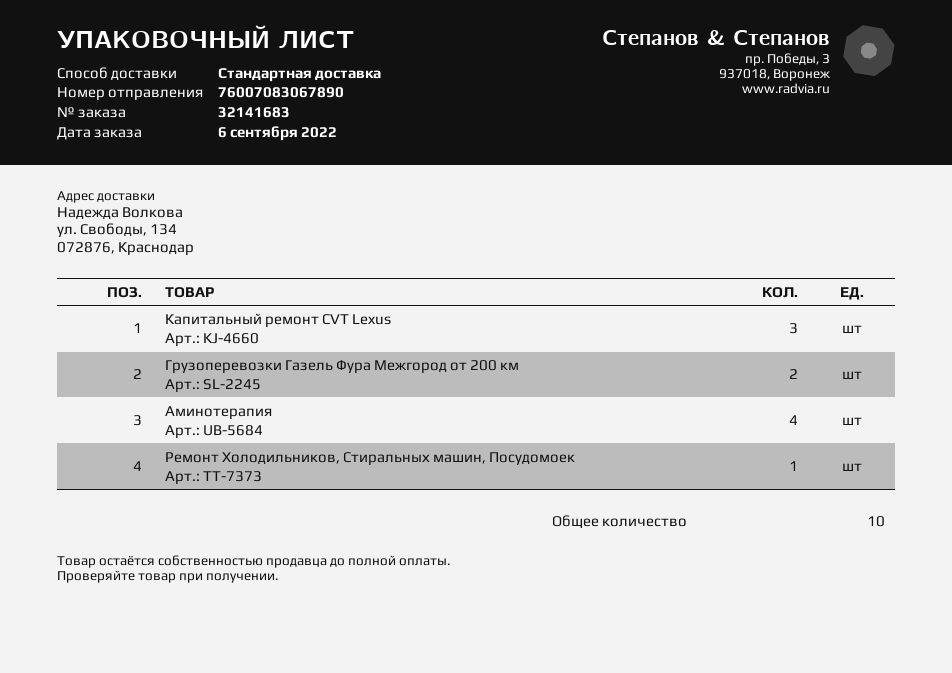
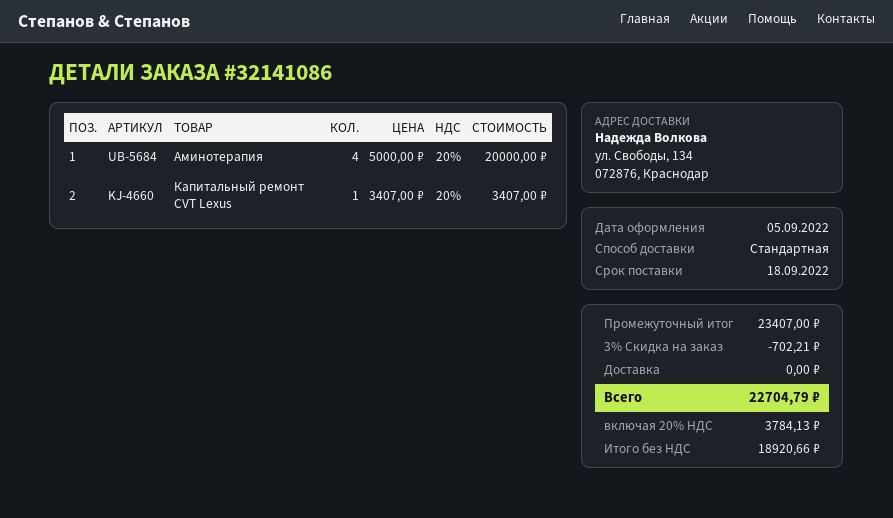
order number: 32141683 -> 32141086
order date: 2022-09-06 -> 2022-09-05
Капитальный ремонт CVT Lexus: 3 -> 1
Грузоперевозки Газель Фура Межгород от 200 км: 2 -> none
Ремонт Холодильников, Стиральных машин, Посудомоек: 1 -> none

